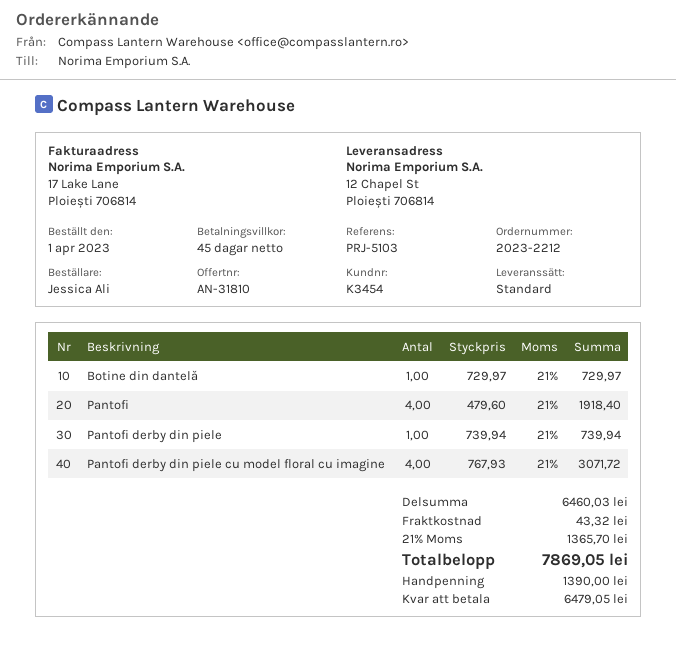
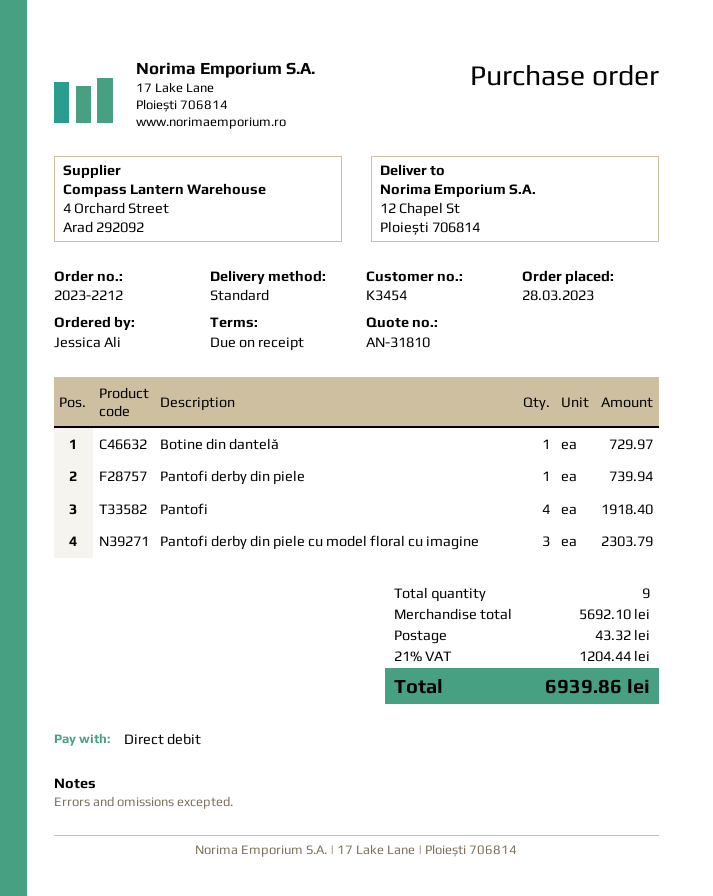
order date: 2023-04-01 -> 2023-03-28
payment terms: 45 days -> on receipt
Pantofi derby din piele cu model floral cu imagine: 4 for 3071.72 -> 3 for 2303.79
subtotal: 6460.03 -> 5692.10
tax: 21% = 1365.70 -> 21% = 1204.44
total: 7869.05 -> 6939.86

